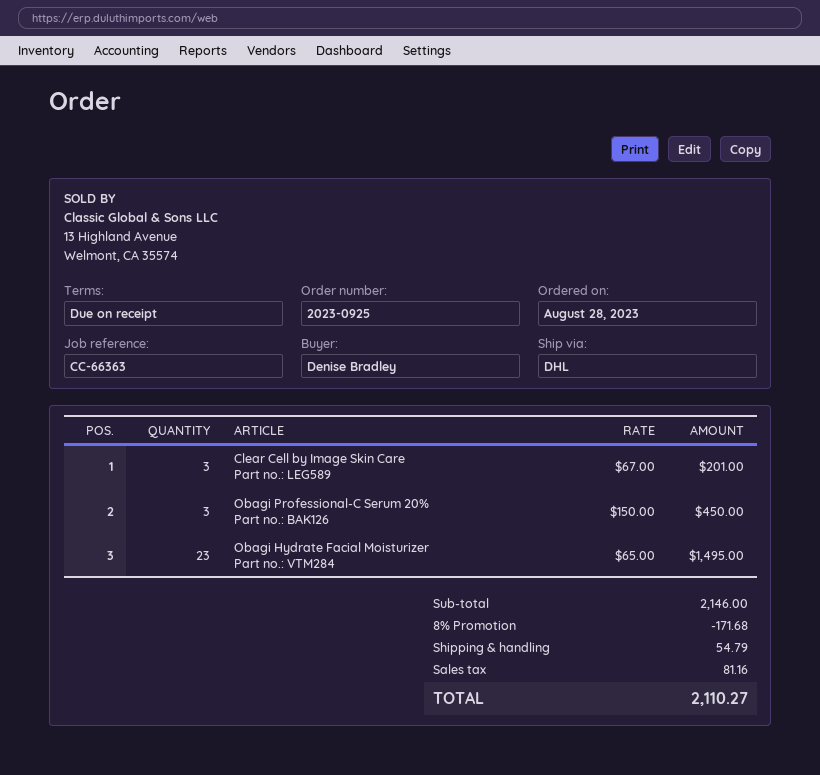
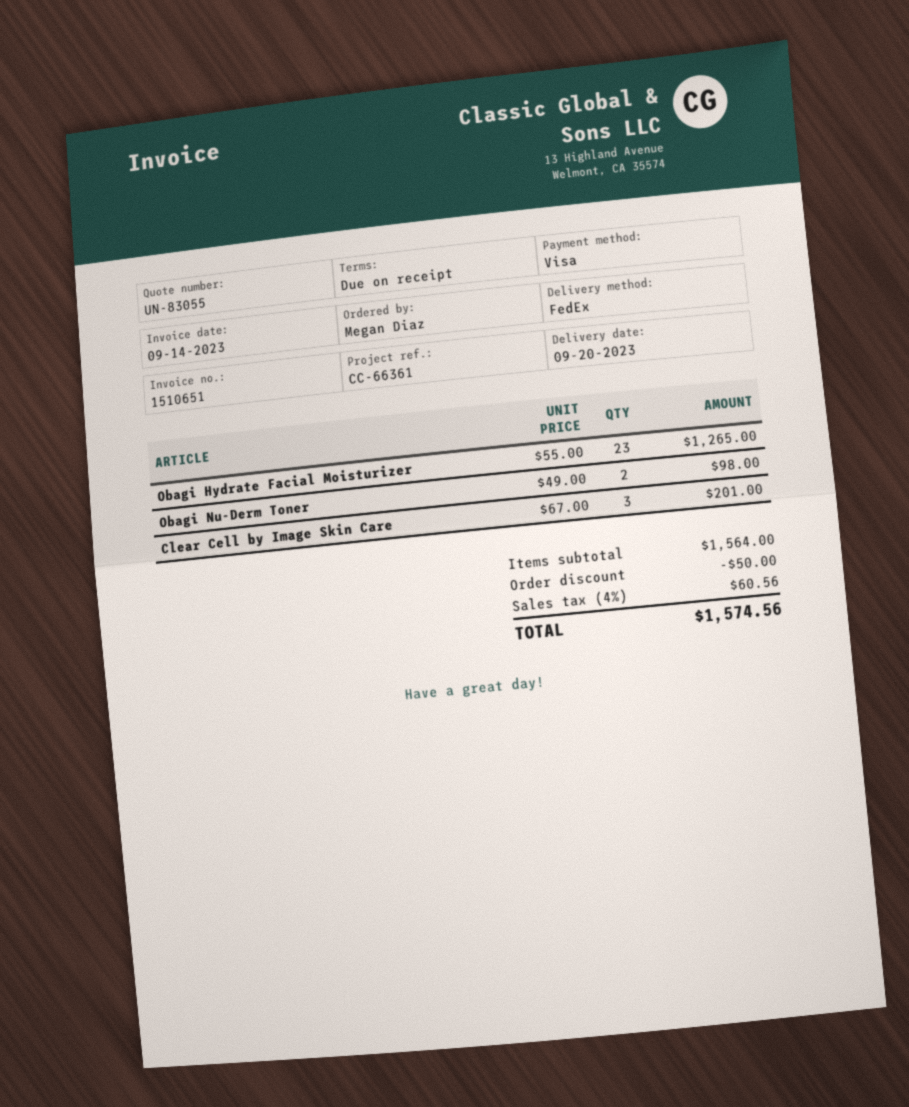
reference: CC-66363 -> CC-66361
ordered by: Denise Bradley -> Megan Diaz
shipping method: DHL -> FedEx
Obagi Professional-C Serum 20%: 3 x 150.00 = 450.00 -> none
Obagi Hydrate Facial Moisturizer: 23 x 65.00 = 1495.00 -> 23 x 55.00 = 1265.00
Obagi Nu-Derm Toner: none -> 2 x 49.00 = 98.00
subtotal: 2146.00 -> 1564.00
discount: 171.68 -> 50.00
shipping: 54.79 -> none
tax: 81.16 -> 60.56
total: 2110.27 -> 1574.56

